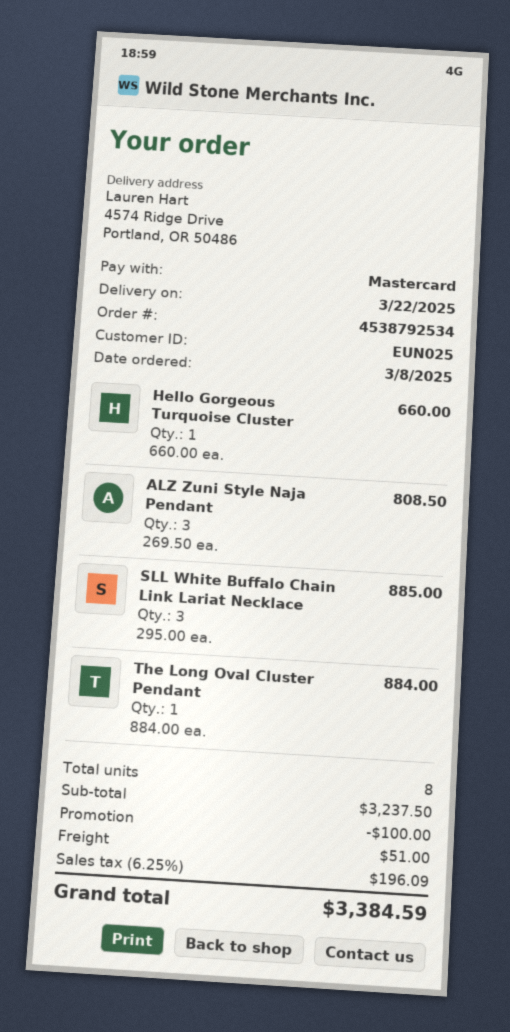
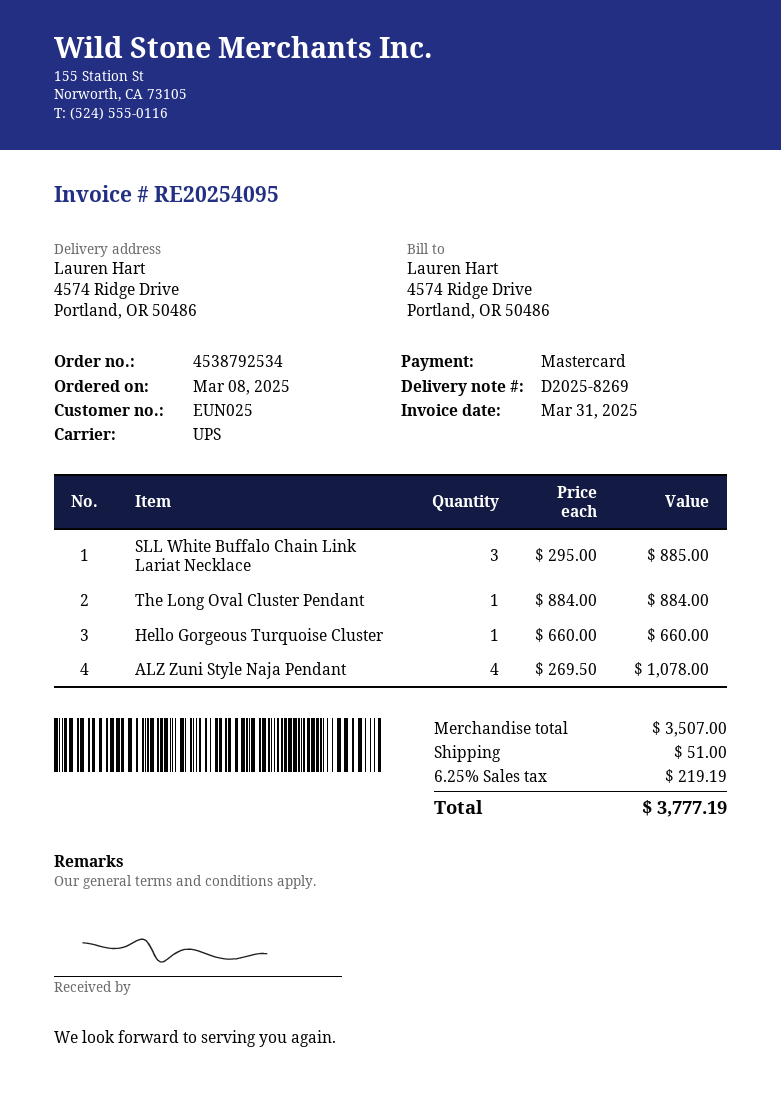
ALZ Zuni Style Naja Pendant: 3 x 269.50 = 808.50 -> 4 x 269.50 = 1078.00
subtotal: 3237.50 -> 3507.00
discount: 100.00 -> none
tax: 6.25% = 196.09 -> 6.25% = 219.19
total: 3384.59 -> 3777.19

